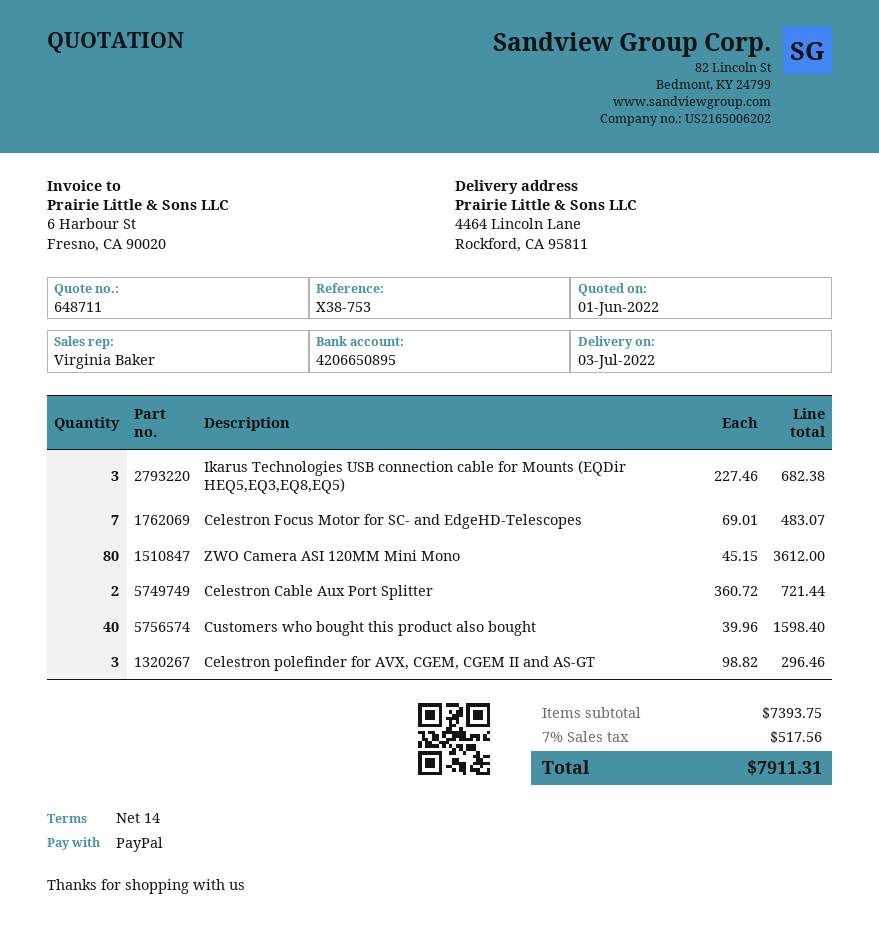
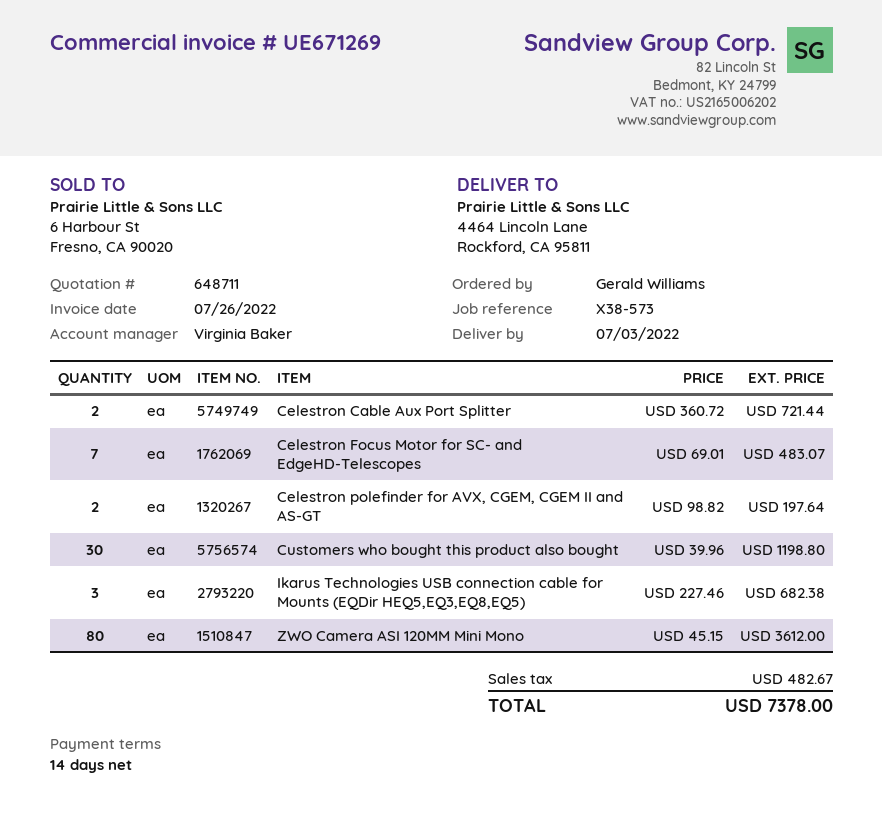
reference: X38-753 -> X38-573
Customers who bought this product also bought: 40 x 39.96 = 1598.40 -> 30 x 39.96 = 1198.80
Celestron polefinder for AVX, CGEM, CGEM II and AS-GT: 3 x 98.82 = 296.46 -> 2 x 98.82 = 197.64
tax: 517.56 -> 482.67
total: 7911.31 -> 7378.00

